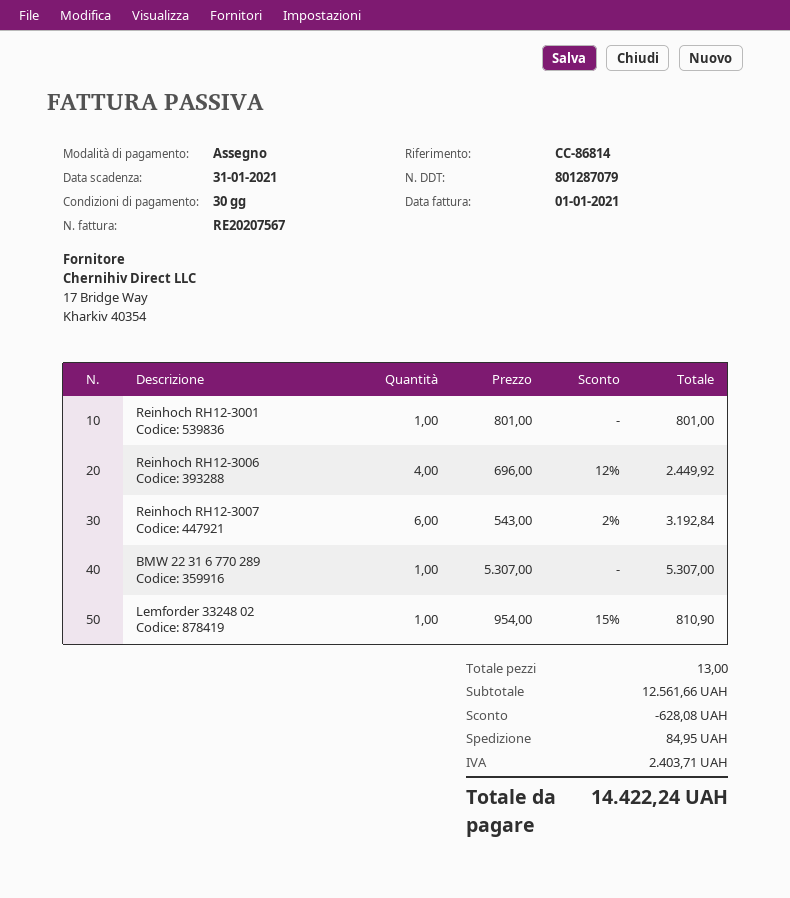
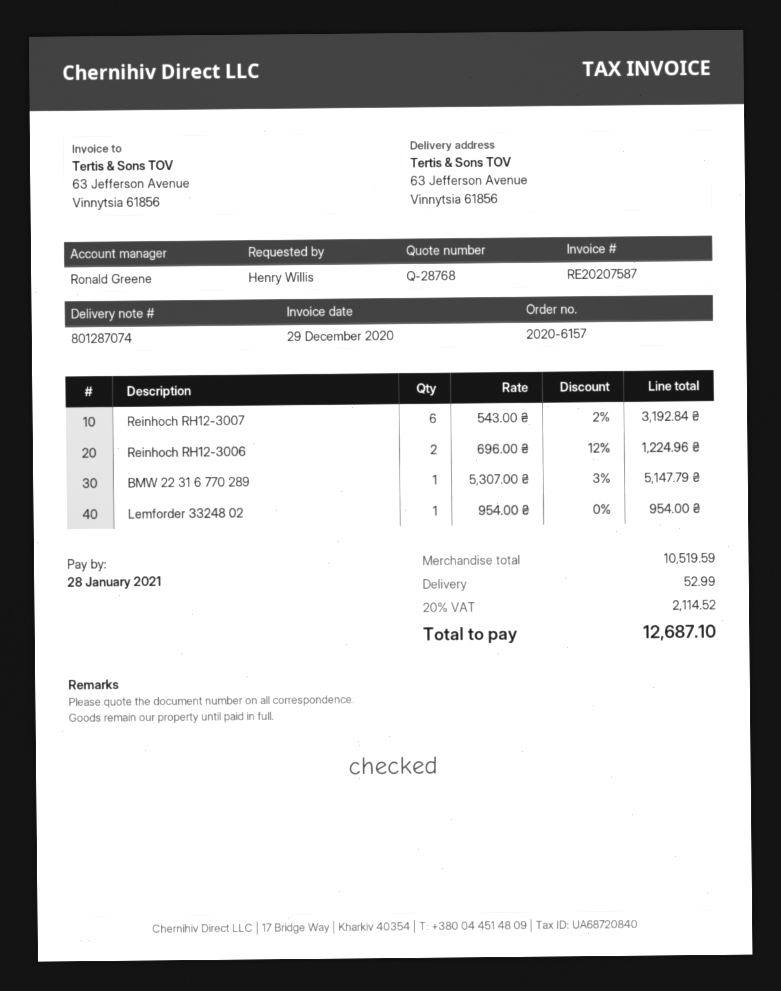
delivery note number: 801287079 -> 801287074
invoice number: RE20207567 -> RE20207587
invoice date: 2021-01-01 -> 2020-12-29
due date: 2021-01-31 -> 2021-01-28
Reinhoch RH12-3001: 1 x 801.00 = 801.00 -> none
Reinhoch RH12-3006: 4 x 696.00 - 12% = 2449.92 -> 2 x 696.00 - 12% = 1224.96
BMW 22 31 6 770 289: 1 x 5307.00 = 5307.00 -> 1 x 5307.00 - 3% = 5147.79
Lemforder 33248 02: 1 x 954.00 - 15% = 810.90 -> 1 x 954.00 = 954.00
subtotal: 12561.66 -> 10519.59
discount: 628.08 -> none
shipping: 84.95 -> 52.99
tax: 2403.71 -> 2114.52
total: 14422.24 -> 12687.10

